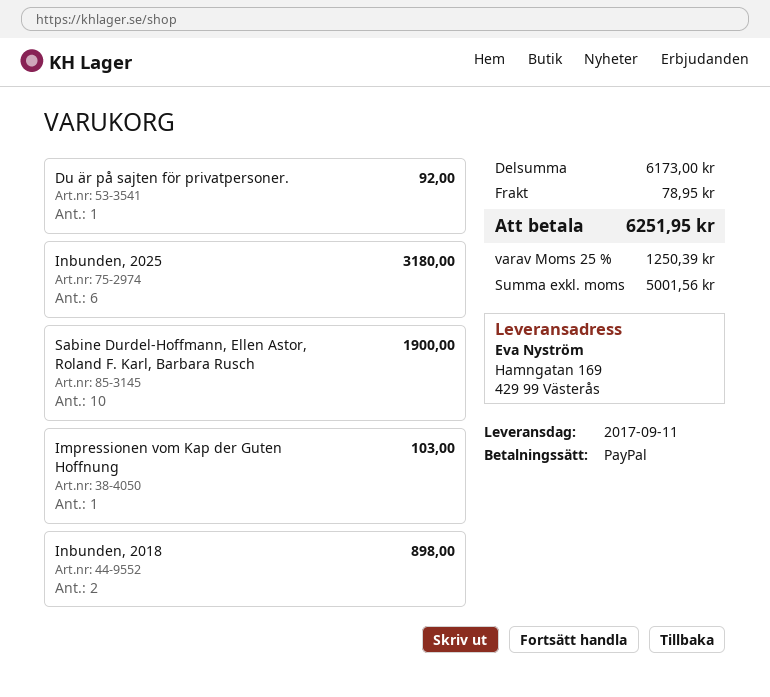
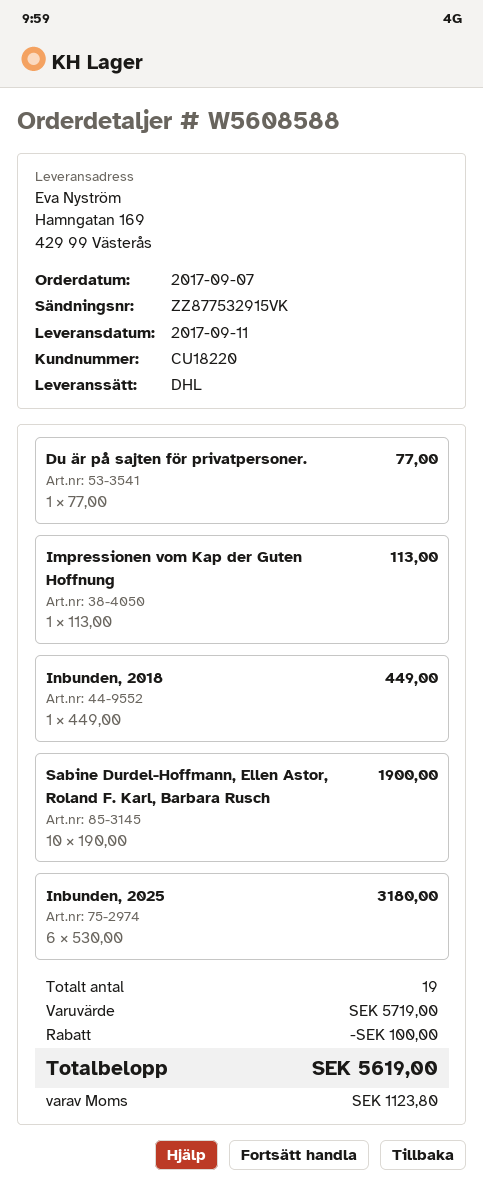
Du är på sajten för privatpersoner.: 1 for 92.00 -> 1 for 77.00
Impressionen vom Kap der Guten Hoffnung: 1 for 103.00 -> 1 for 113.00
Inbunden, 2018: 2 for 898.00 -> 1 for 449.00
subtotal: 6173.00 -> 5719.00
discount: none -> 100.00
shipping: 78.95 -> none
tax: 1250.39 -> 1123.80
total: 6251.95 -> 5619.00

